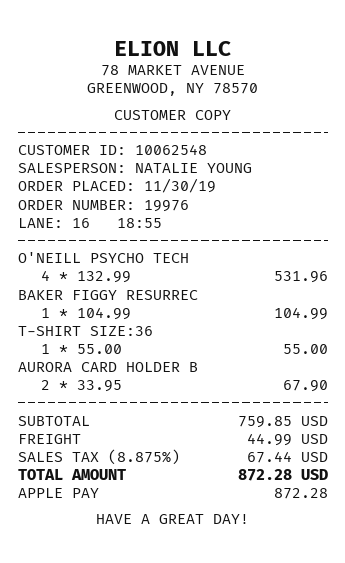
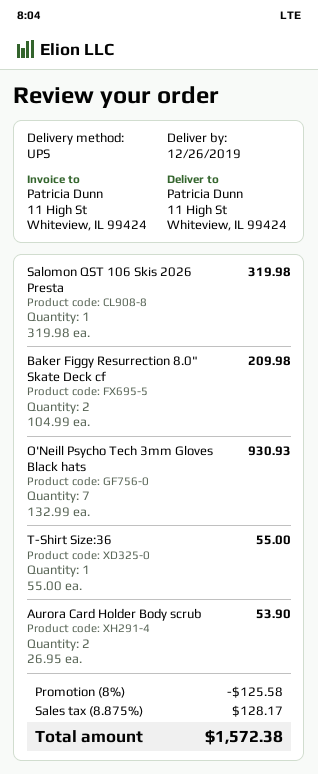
O'NEILL PSYCHO TECH: 4 x 132.99 = 531.96 -> 7 x 132.99 = 930.93
BAKER FIGGY RESURREC: 1 x 104.99 = 104.99 -> 2 x 104.99 = 209.98
AURORA CARD HOLDER B: 2 x 33.95 = 67.90 -> 2 x 26.95 = 53.90
Salomon QST 106 Skis 2026 Presta: none -> 1 x 319.98 = 319.98
discount: none -> 8% = 125.58
shipping: 44.99 -> none
tax: 8.875% = 67.44 -> 8.875% = 128.17
total: 872.28 -> 1572.38

